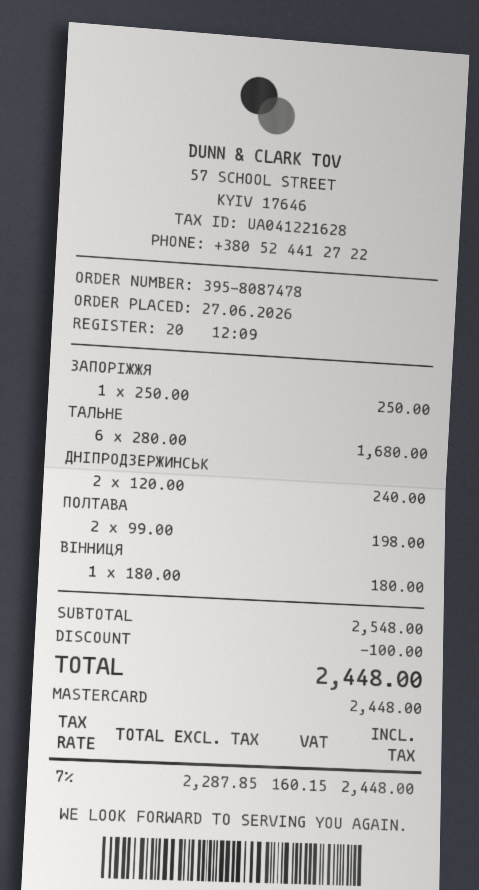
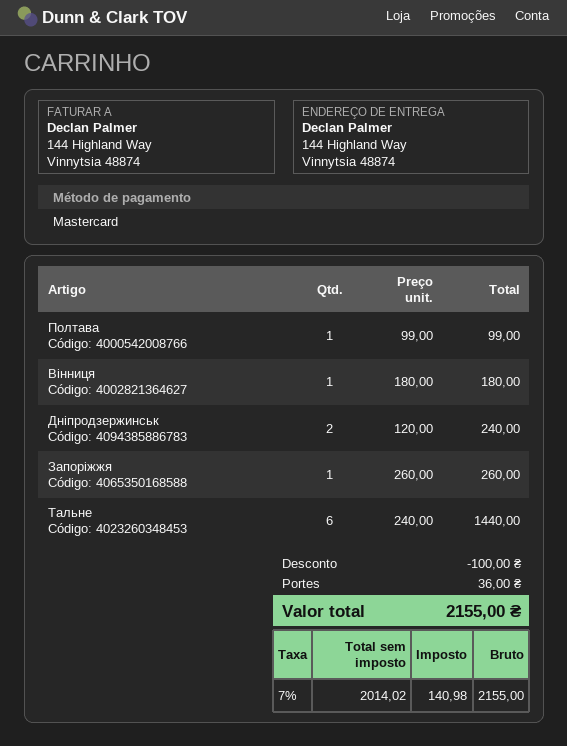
ЗАПОРІЖЖЯ: 1 x 250.00 = 250.00 -> 1 x 260.00 = 260.00
ТАЛЬНЕ: 6 x 280.00 = 1680.00 -> 6 x 240.00 = 1440.00
ПОЛТАВА: 2 x 99.00 = 198.00 -> 1 x 99.00 = 99.00
shipping: none -> 36.00
net: 2287.85 -> 2014.02
tax: 7% = 160.15 -> 7% = 140.98
total: 2448.00 -> 2155.00

